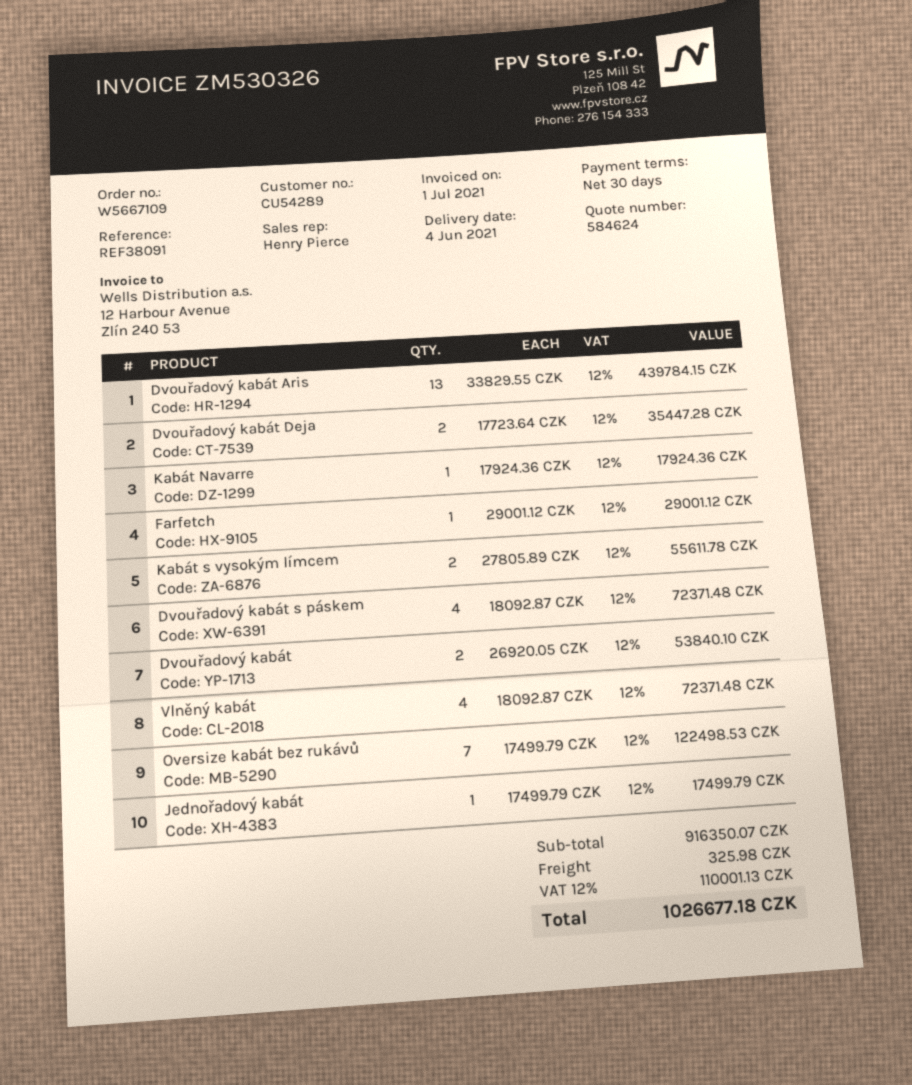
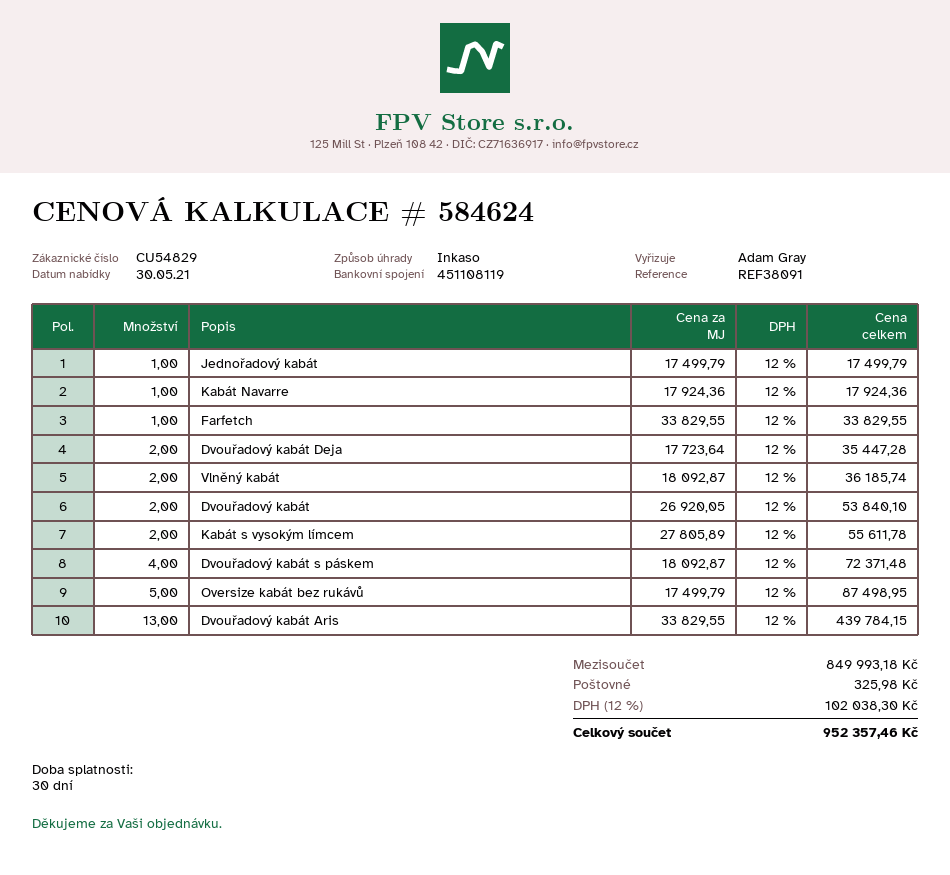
customer number: CU54289 -> CU54829
sales rep: Henry Pierce -> Adam Gray
Farfetch: 1 x 29001.12 = 29001.12 -> 1 x 33829.55 = 33829.55
Vlněný kabát: 4 x 18092.87 = 72371.48 -> 2 x 18092.87 = 36185.74
Oversize kabát bez rukávů: 7 x 17499.79 = 122498.53 -> 5 x 17499.79 = 87498.95
subtotal: 916350.07 -> 849993.18
tax: 12% = 110001.13 -> 12% = 102038.30
total: 1026677.18 -> 952357.46

